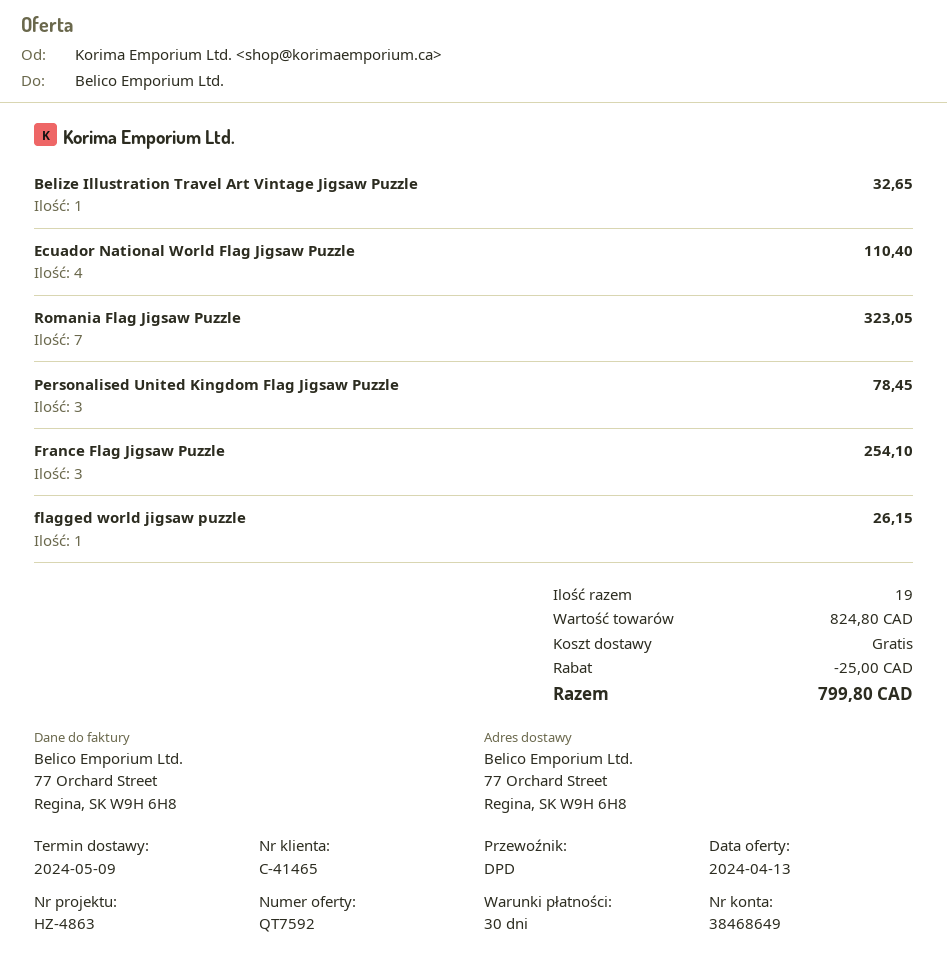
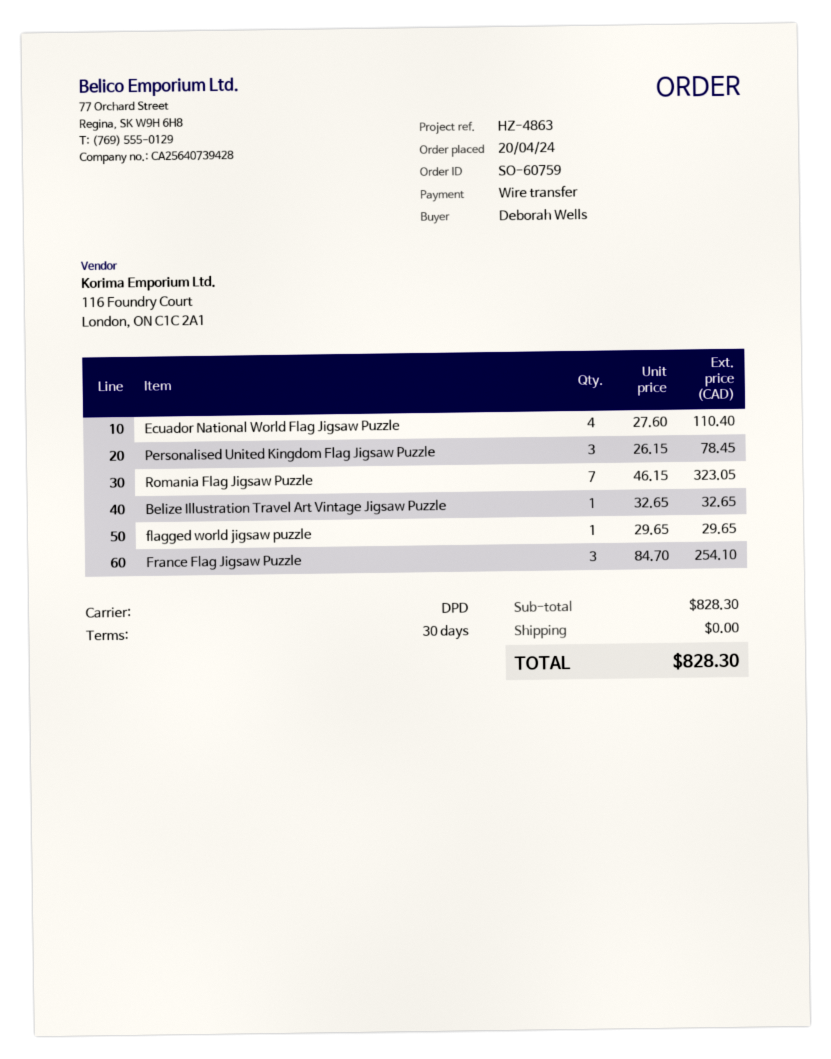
flagged world jigsaw puzzle: 1 for 26.15 -> 1 for 29.65
subtotal: 824.80 -> 828.30
discount: 25.00 -> none
total: 799.80 -> 828.30

